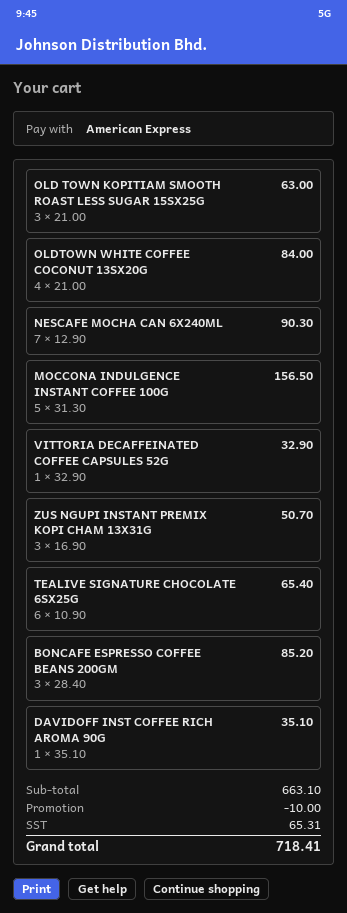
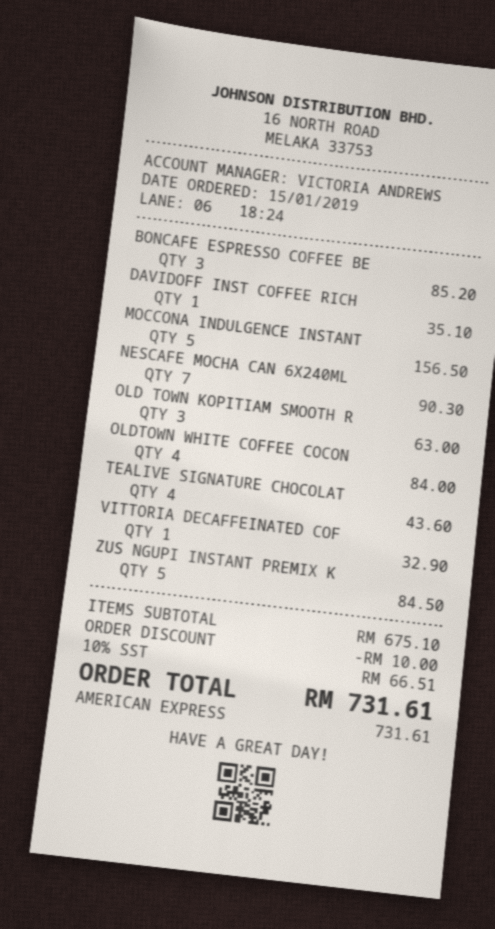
ZUS NGUPI INSTANT PREMIX KOPI CHAM 13X31G: 3 for 50.70 -> 5 for 84.50
TEALIVE SIGNATURE CHOCOLATE 6SX25G: 6 for 65.40 -> 4 for 43.60
subtotal: 663.10 -> 675.10
tax: 65.31 -> 66.51
total: 718.41 -> 731.61

